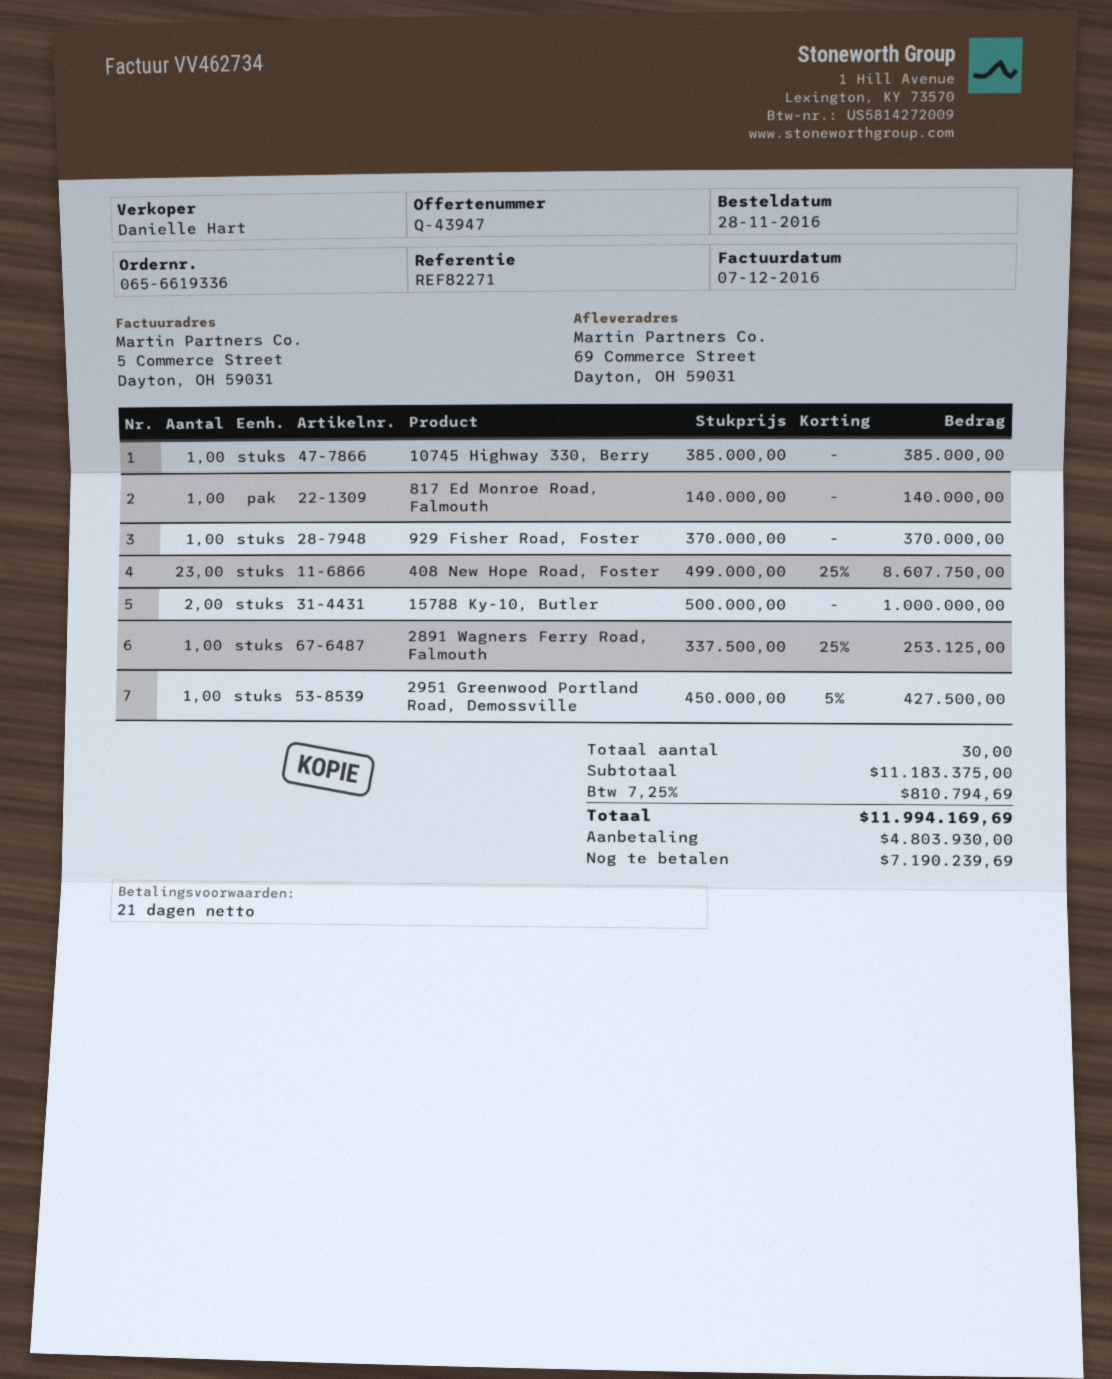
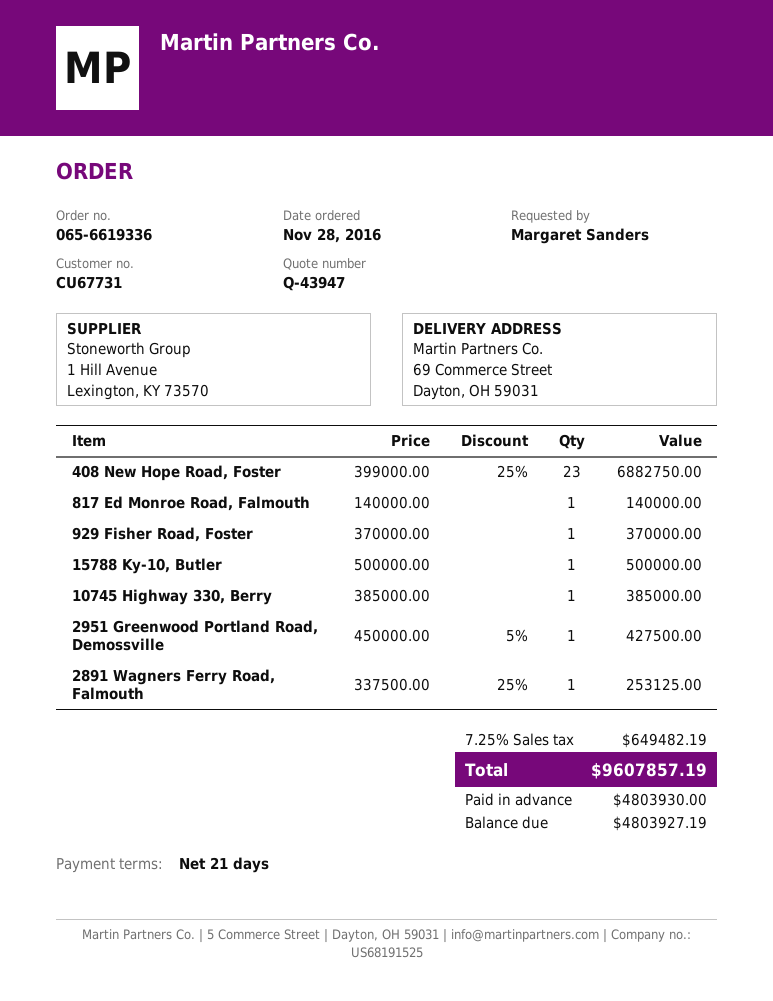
408 New Hope Road, Foster: 23 x 499000.00 - 25% = 8607750.00 -> 23 x 399000.00 - 25% = 6882750.00
15788 Ky-10, Butler: 2 x 500000.00 = 1000000.00 -> 1 x 500000.00 = 500000.00
tax: 7.25% = 810794.69 -> 7.25% = 649482.19
total: 11994169.69 -> 9607857.19
balance: 7190239.69 -> 4803927.19

